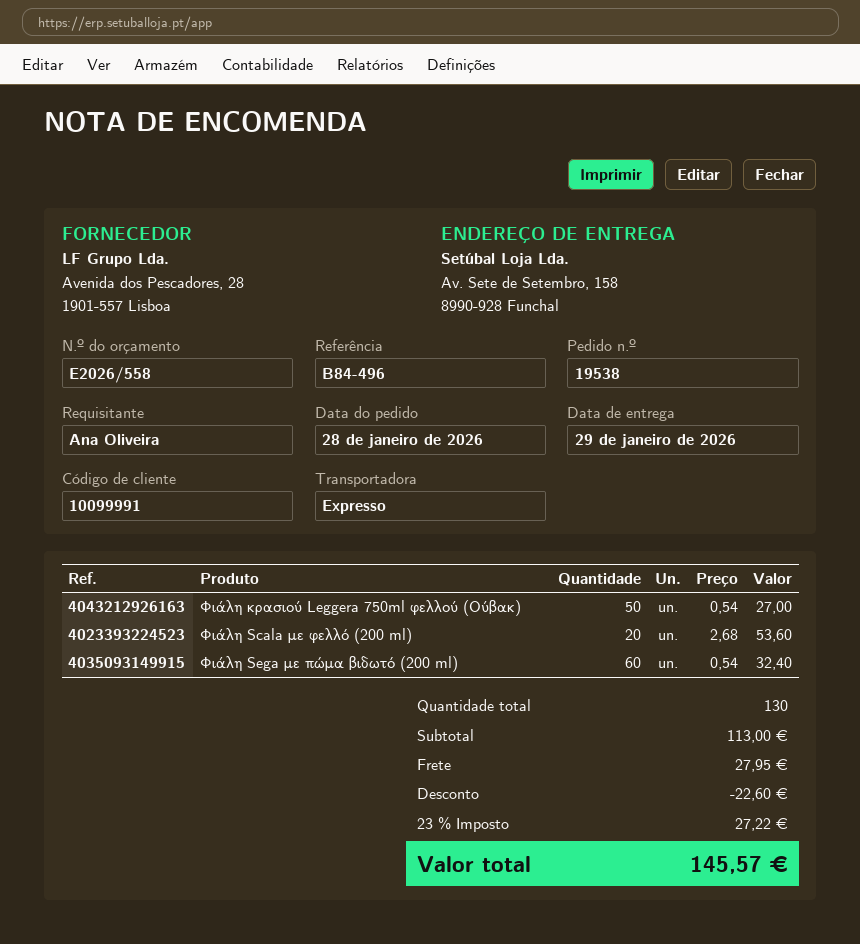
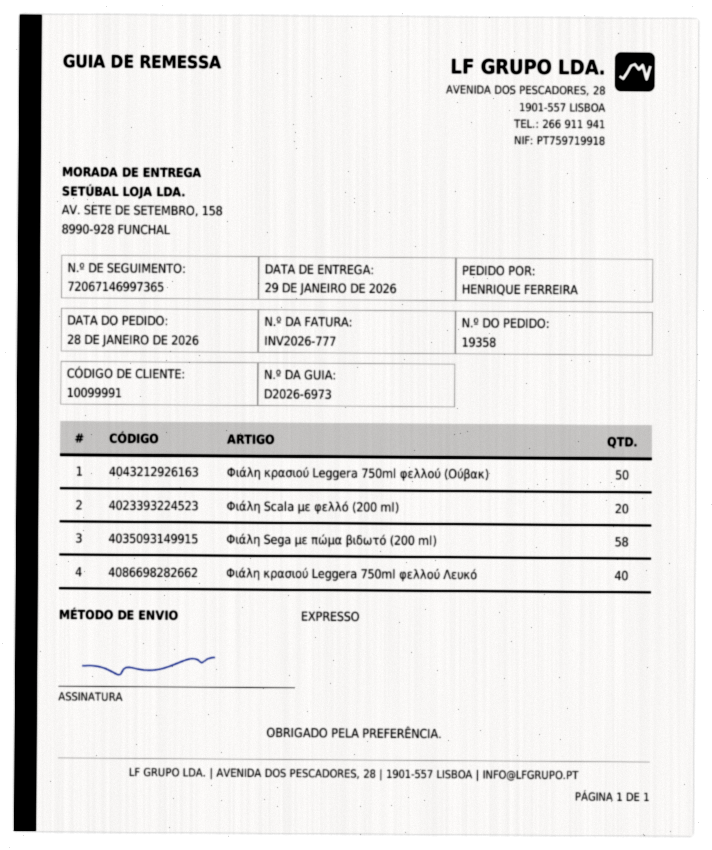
order number: 19538 -> 19358
ordered by: Ana Oliveira -> HENRIQUE FERREIRA
Φιάλη Sega με πώμα βιδωτό (200 ml): 60 -> 58
Φιάλη κρασιού Leggera 750ml φελλού Λευκό: none -> 40

